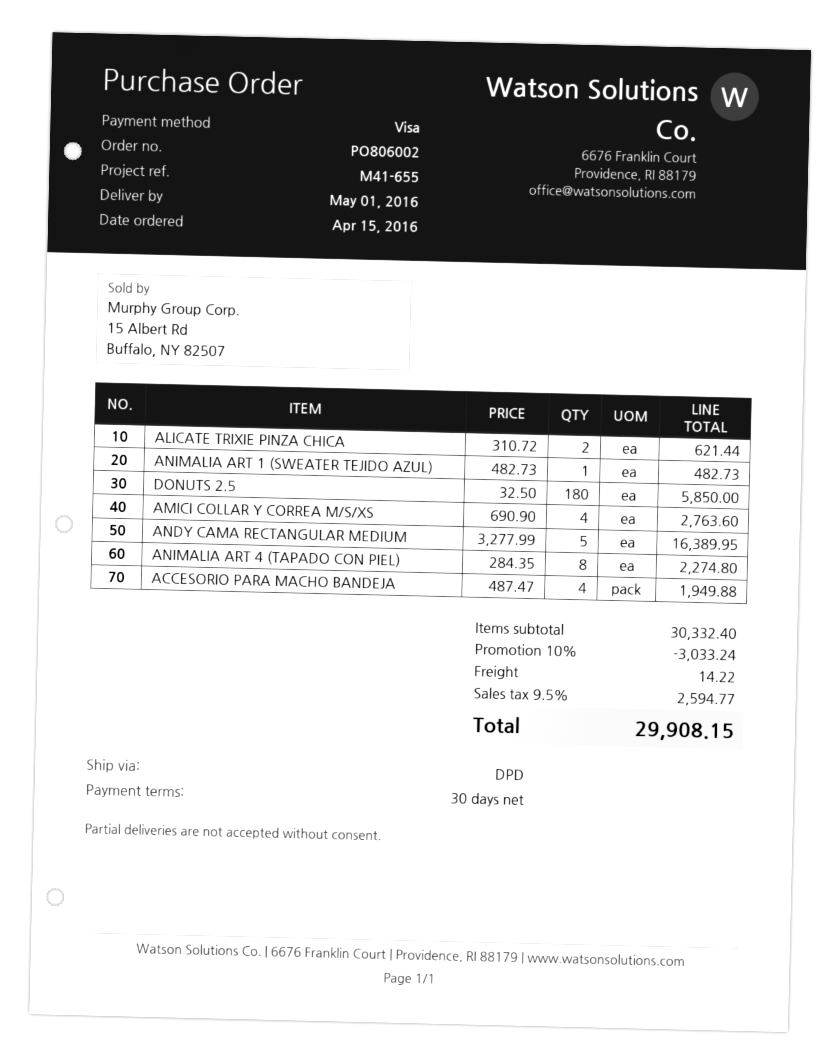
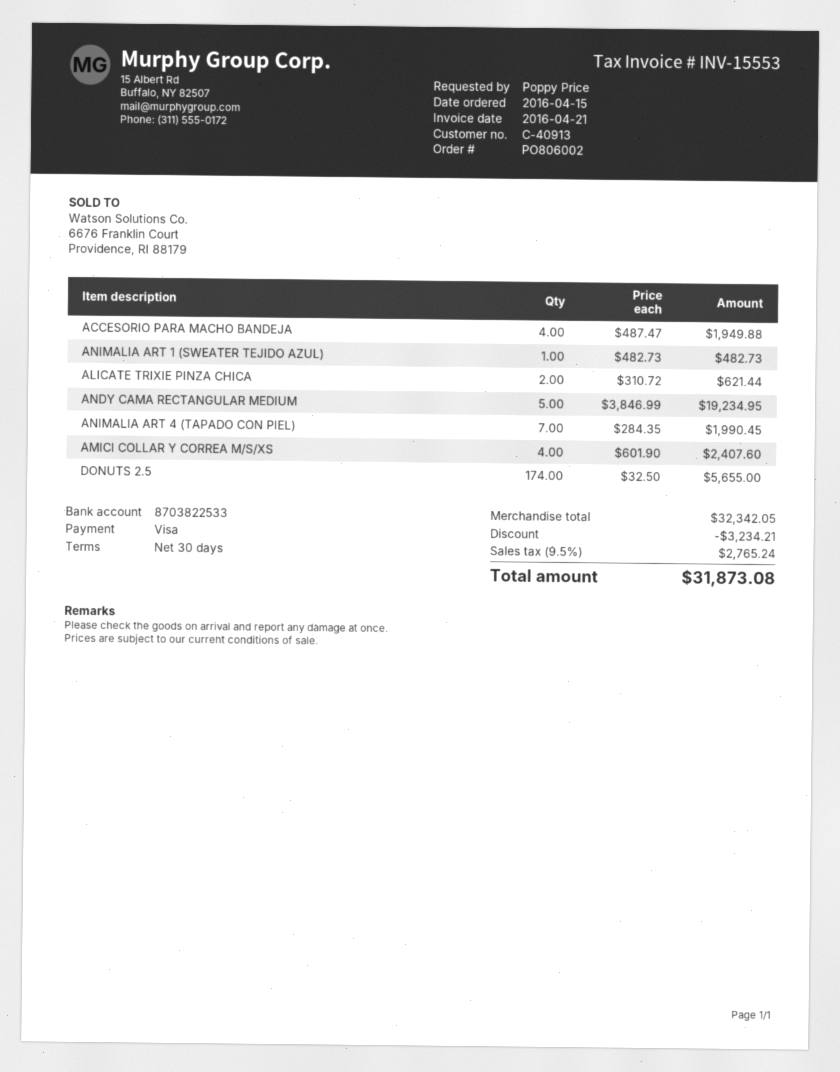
DONUTS 2.5: 180 x 32.50 = 5850.00 -> 174 x 32.50 = 5655.00
AMICI COLLAR Y CORREA M/S/XS: 4 x 690.90 = 2763.60 -> 4 x 601.90 = 2407.60
ANDY CAMA RECTANGULAR MEDIUM: 5 x 3277.99 = 16389.95 -> 5 x 3846.99 = 19234.95
ANIMALIA ART 4 (TAPADO CON PIEL): 8 x 284.35 = 2274.80 -> 7 x 284.35 = 1990.45
subtotal: 30332.40 -> 32342.05
discount: 3033.24 -> 3234.21
shipping: 14.22 -> none
tax: 9.5% = 2594.77 -> 9.5% = 2765.24
total: 29908.15 -> 31873.08

